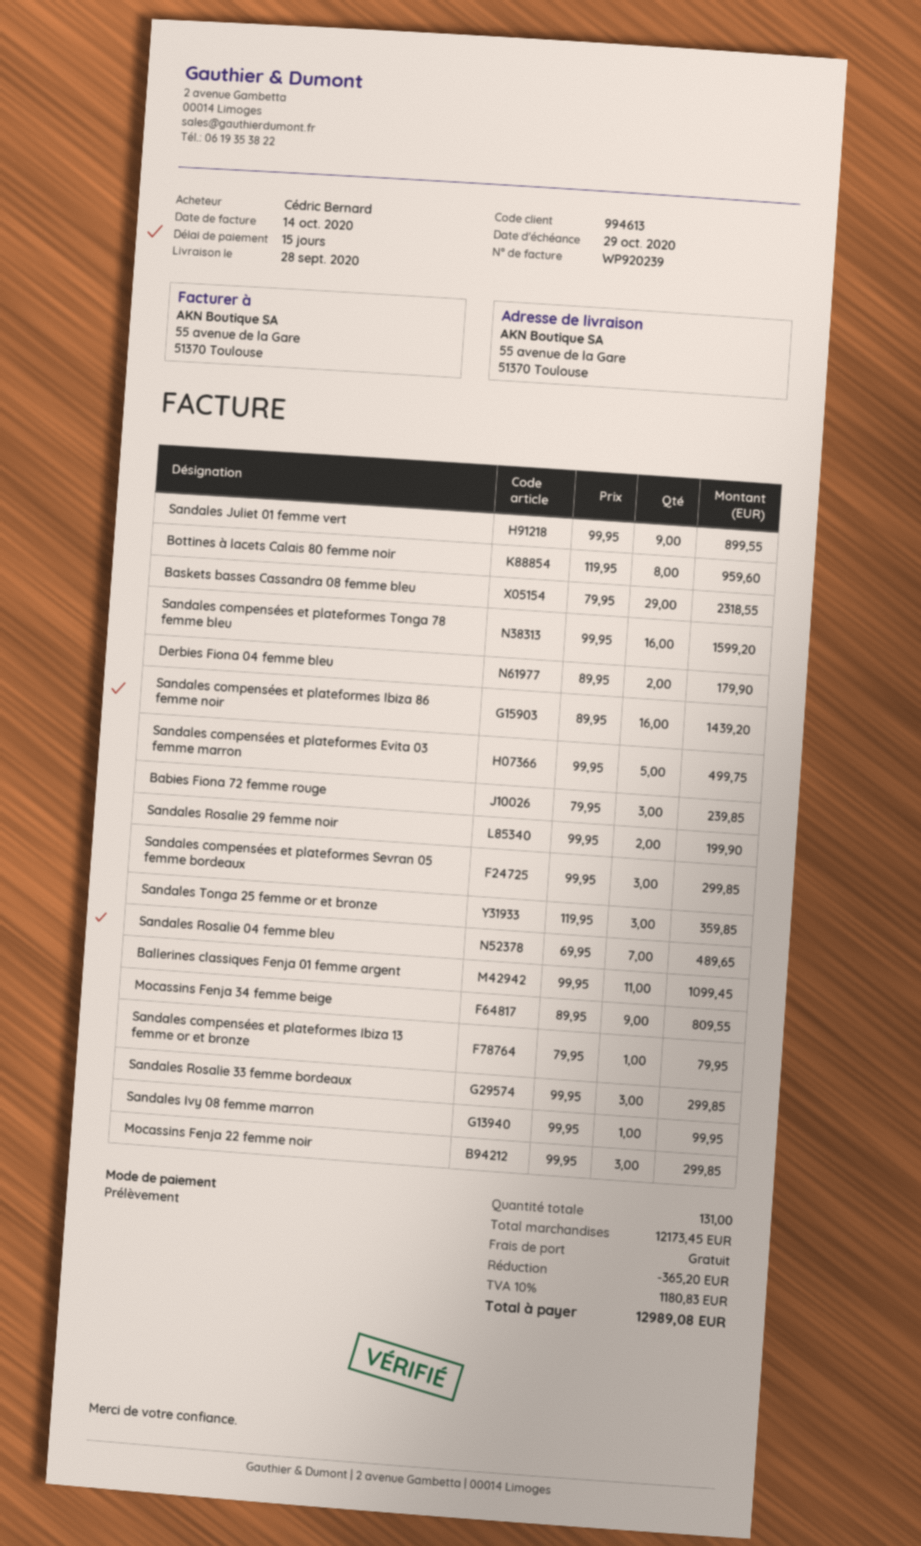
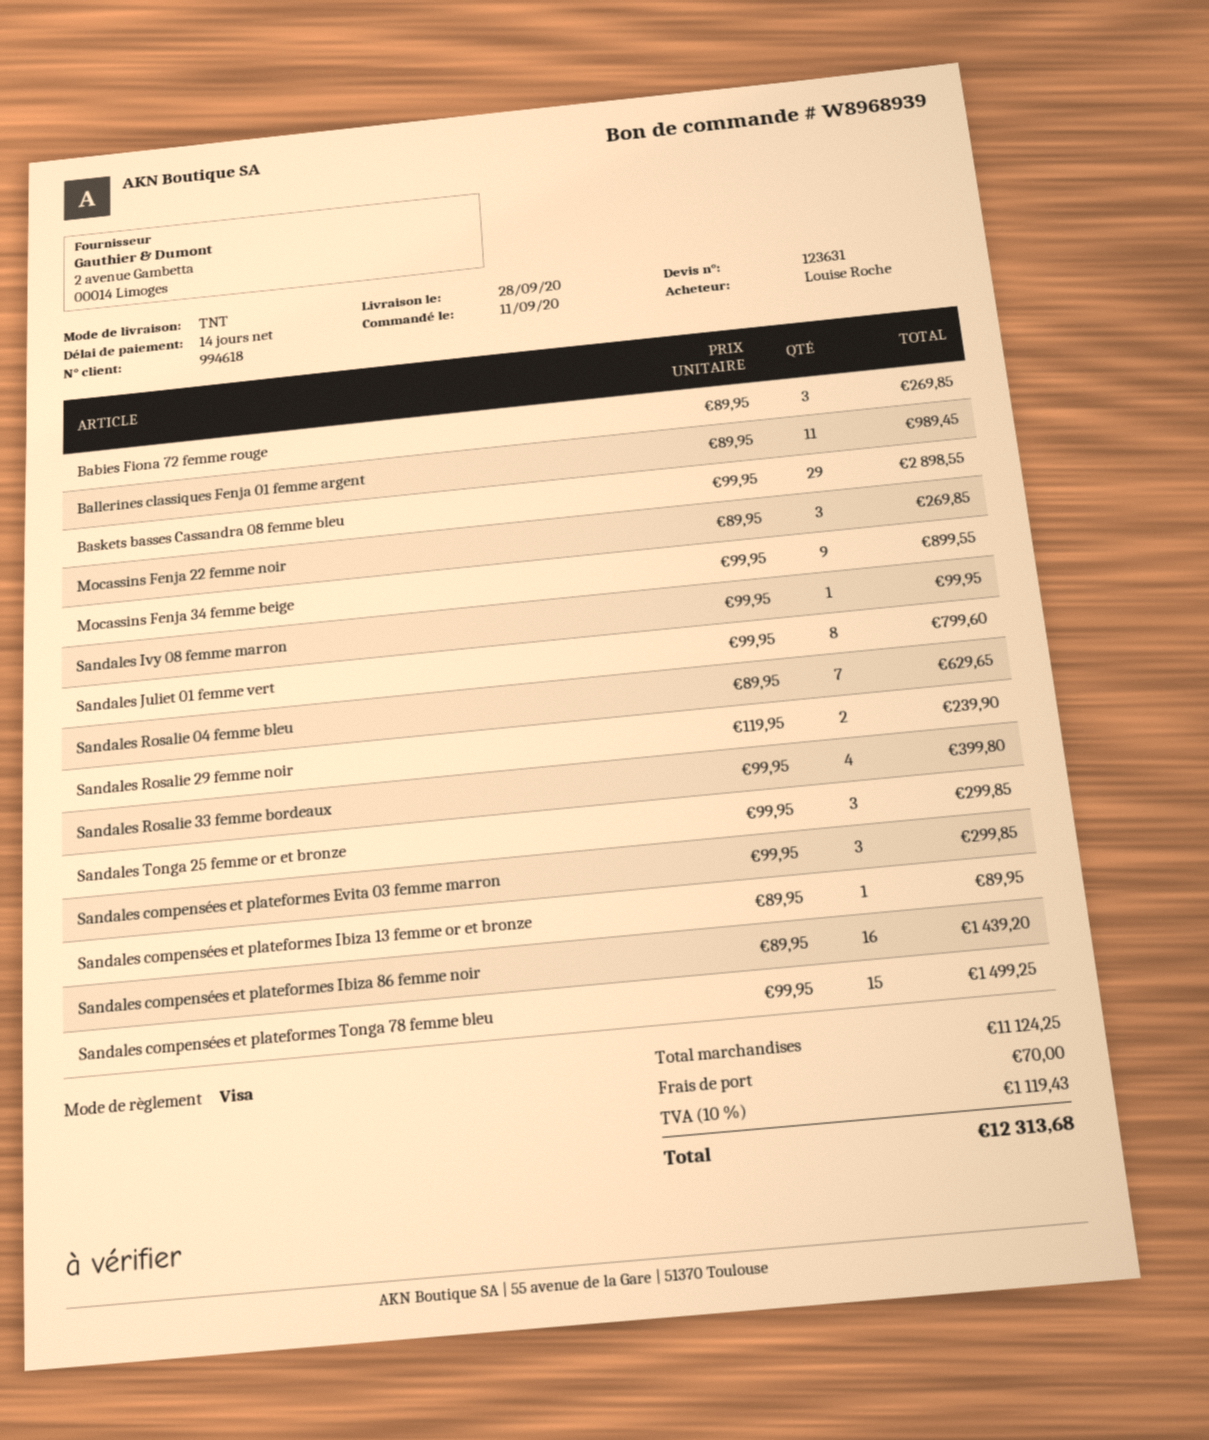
payment terms: 15 days -> 14 days
customer number: 994613 -> 994618
ordered by: Cédric Bernard -> Louise Roche
payment method: direct debit -> Visa
Sandales Juliet 01 femme vert: 9 x 99.95 = 899.55 -> 8 x 99.95 = 799.60
Bottines à lacets Calais 80 femme noir: 8 x 119.95 = 959.60 -> none
Baskets basses Cassandra 08 femme bleu: 29 x 79.95 = 2318.55 -> 29 x 99.95 = 2898.55
Sandales compensées et plateformes Tonga 78 femme bleu: 16 x 99.95 = 1599.20 -> 15 x 99.95 = 1499.25
Derbies Fiona 04 femme bleu: 2 x 89.95 = 179.90 -> none
Sandales compensées et plateformes Evita 03 femme marron: 5 x 99.95 = 499.75 -> 3 x 99.95 = 299.85
Babies Fiona 72 femme rouge: 3 x 79.95 = 239.85 -> 3 x 89.95 = 269.85
Sandales Rosalie 29 femme noir: 2 x 99.95 = 199.90 -> 2 x 119.95 = 239.90
Sandales compensées et plateformes Sevran 05 femme bordeaux: 3 x 99.95 = 299.85 -> none
Sandales Tonga 25 femme or et bronze: 3 x 119.95 = 359.85 -> 3 x 99.95 = 299.85
Sandales Rosalie 04 femme bleu: 7 x 69.95 = 489.65 -> 7 x 89.95 = 629.65
Ballerines classiques Fenja 01 femme argent: 11 x 99.95 = 1099.45 -> 11 x 89.95 = 989.45
Mocassins Fenja 34 femme beige: 9 x 89.95 = 809.55 -> 9 x 99.95 = 899.55
Sandales compensées et plateformes Ibiza 13 femme or et bronze: 1 x 79.95 = 79.95 -> 1 x 89.95 = 89.95
Sandales Rosalie 33 femme bordeaux: 3 x 99.95 = 299.85 -> 4 x 99.95 = 399.80
Mocassins Fenja 22 femme noir: 3 x 99.95 = 299.85 -> 3 x 89.95 = 269.85
subtotal: 12173.45 -> 11124.25
discount: 365.20 -> none
shipping: 0.00 -> 70.00
tax: 10% = 1180.83 -> 10% = 1119.43
total: 12989.08 -> 12313.68

